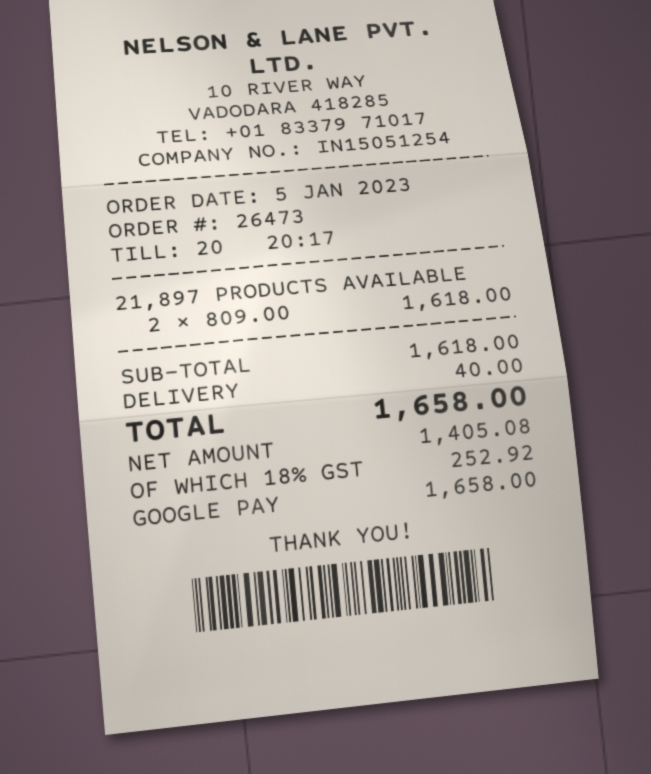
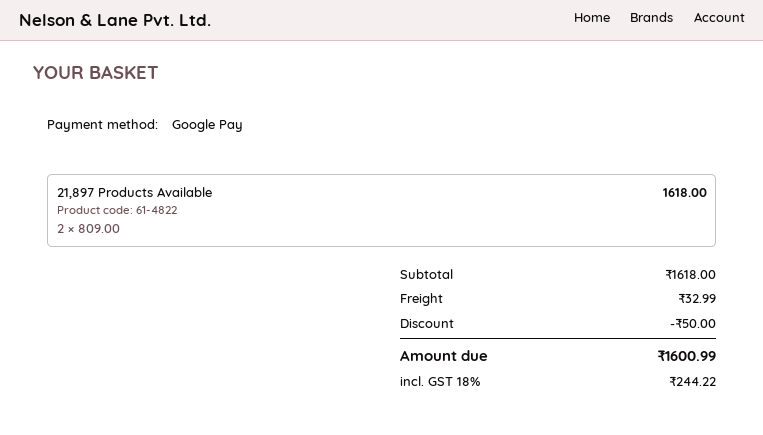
discount: none -> 50.00
shipping: 40.00 -> 32.99
tax: 18% = 252.92 -> 18% = 244.22
total: 1658.00 -> 1600.99

